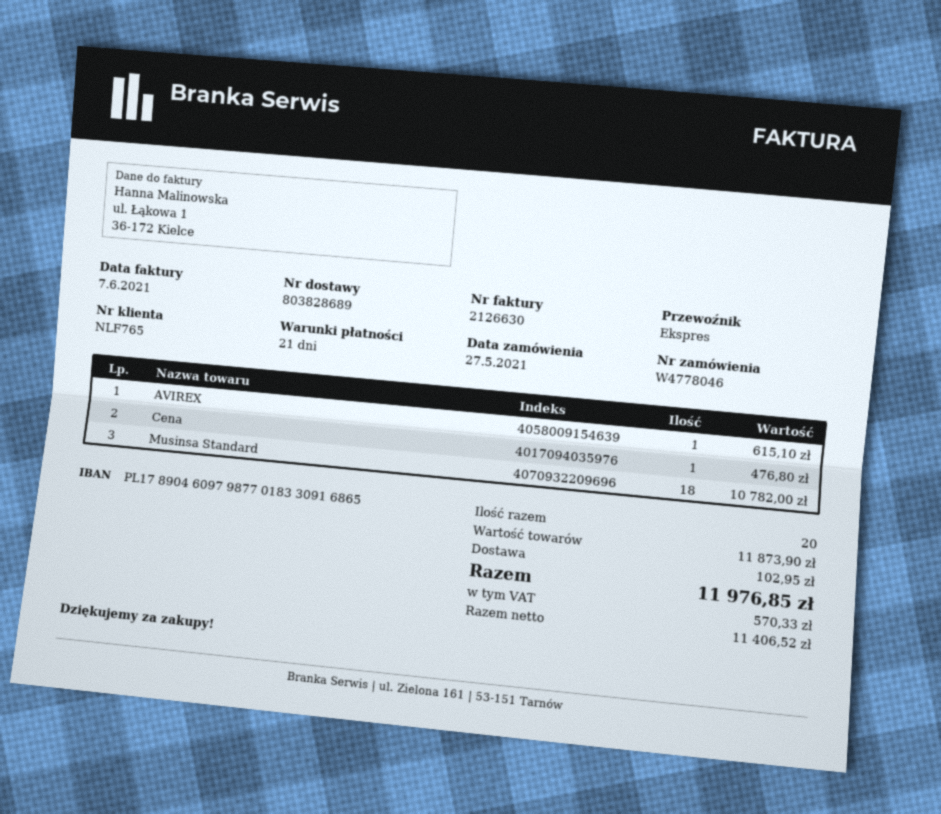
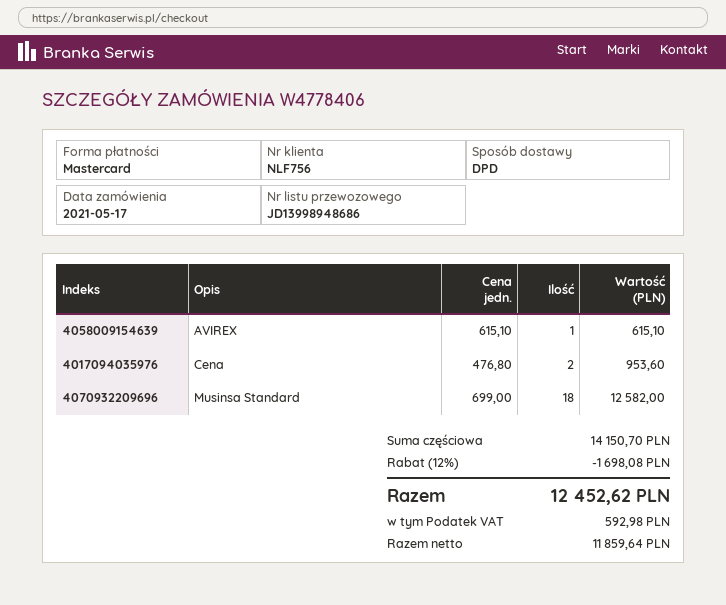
order number: W4778046 -> W4778406
order date: 2021-05-27 -> 2021-05-17
customer number: NLF765 -> NLF756
shipping method: express -> DPD
Cena: 1 for 476.80 -> 2 for 953.60
Musinsa Standard: 18 for 10782.00 -> 18 for 12582.00
subtotal: 11873.90 -> 14150.70
discount: none -> 12% = 1698.08
shipping: 102.95 -> none
net: 11406.52 -> 11859.64
tax: 570.33 -> 592.98
total: 11976.85 -> 12452.62

